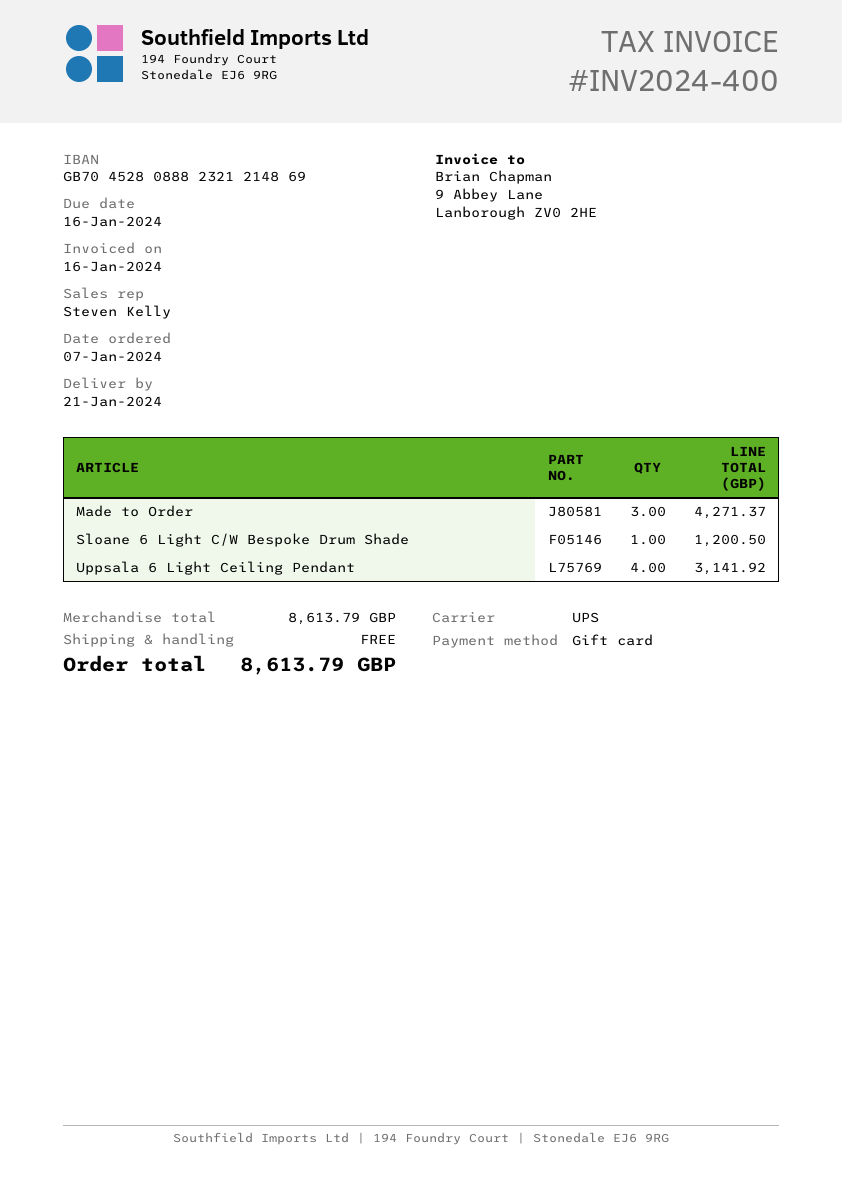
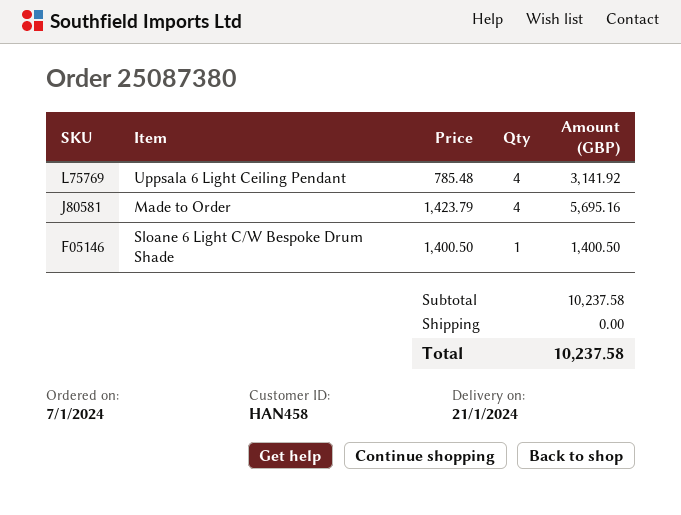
Made to Order: 3 for 4271.37 -> 4 for 5695.16
Sloane 6 Light C/W Bespoke Drum Shade: 1 for 1200.50 -> 1 for 1400.50
subtotal: 8613.79 -> 10237.58
total: 8613.79 -> 10237.58

